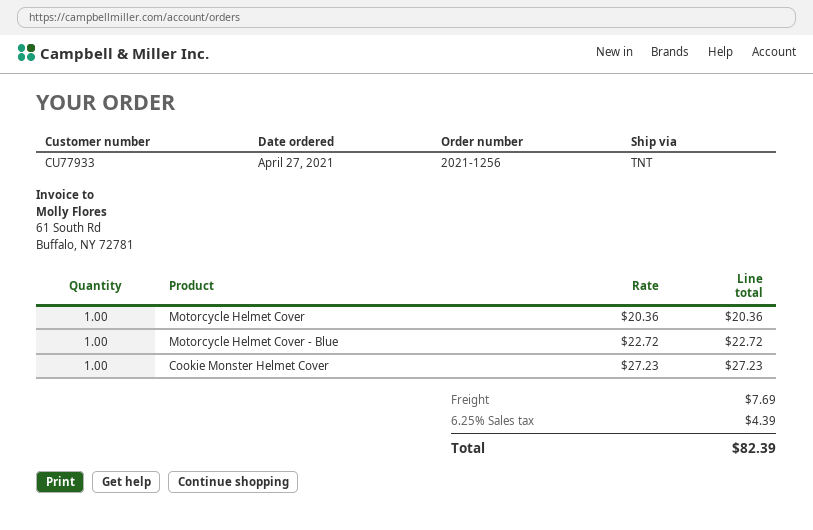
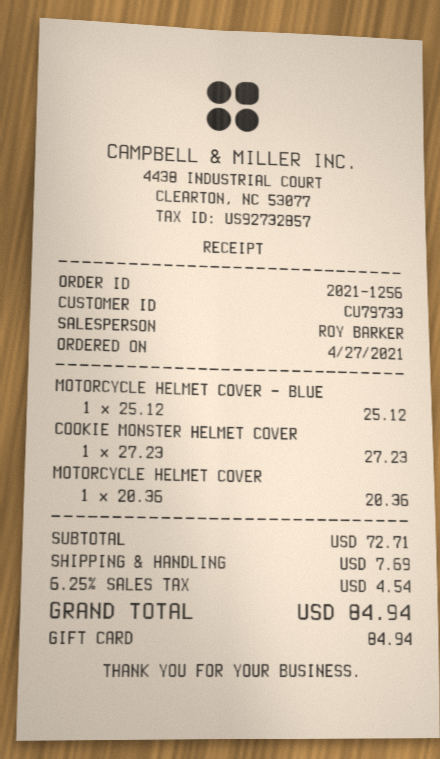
customer number: CU77933 -> CU79733
Motorcycle Helmet Cover - Blue: 1 x 22.72 = 22.72 -> 1 x 25.12 = 25.12
tax: 6.25% = 4.39 -> 6.25% = 4.54
total: 82.39 -> 84.94

